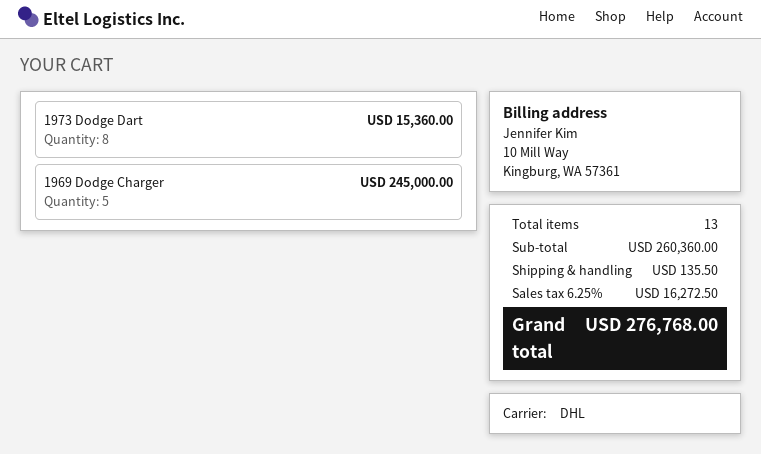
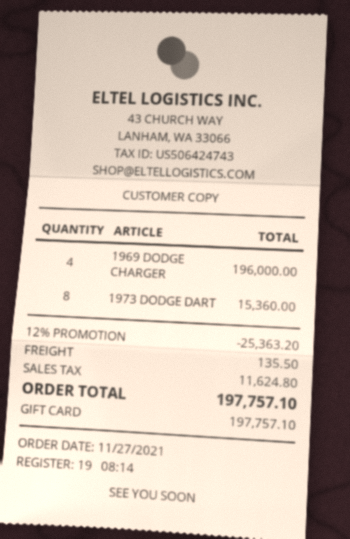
1969 Dodge Charger: 5 for 245000.00 -> 4 for 196000.00
discount: none -> 12% = 25363.20
tax: 16272.50 -> 11624.80
total: 276768.00 -> 197757.10

